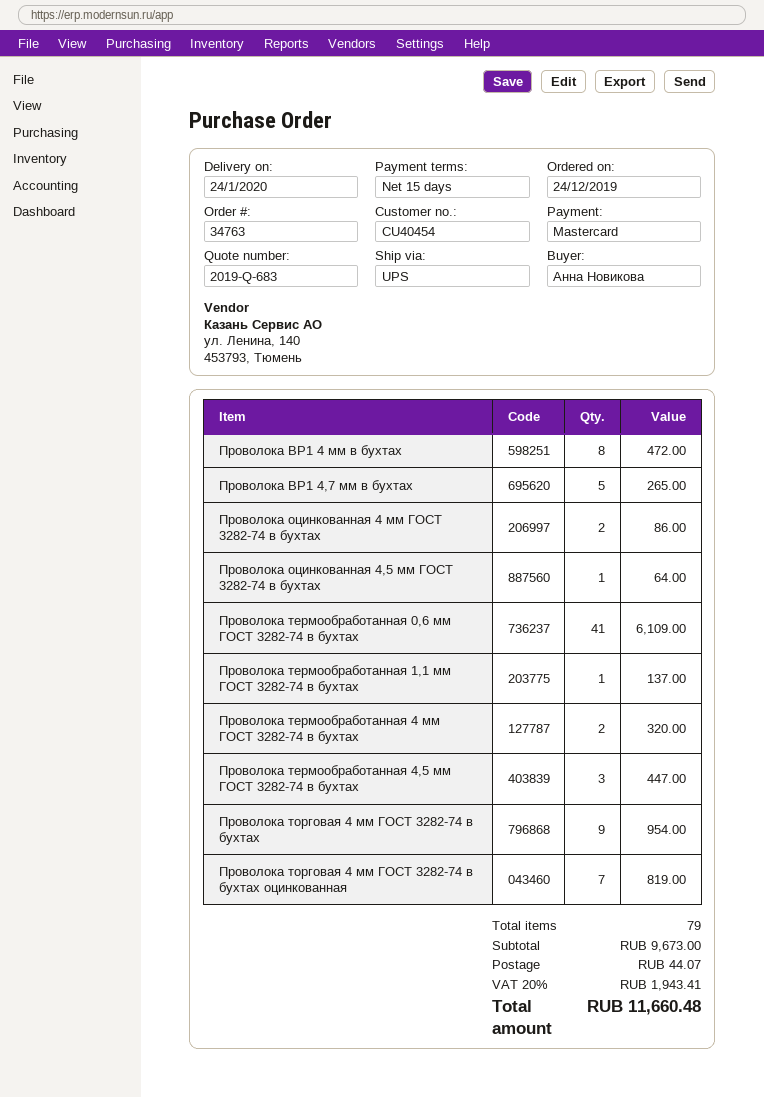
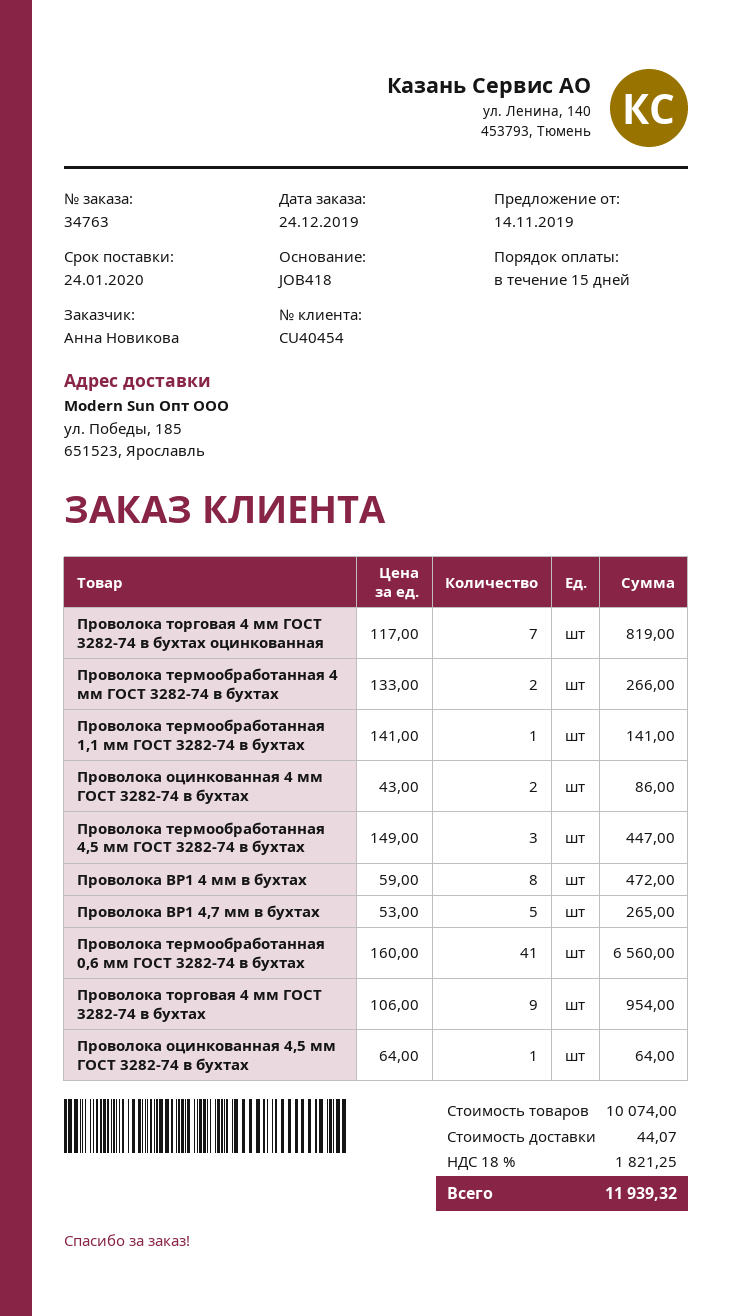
Проволока термообработанная 0,6 мм ГОСТ 3282-74 в бухтах: 41 for 6109.00 -> 41 for 6560.00
Проволока термообработанная 1,1 мм ГОСТ 3282-74 в бухтах: 1 for 137.00 -> 1 for 141.00
Проволока термообработанная 4 мм ГОСТ 3282-74 в бухтах: 2 for 320.00 -> 2 for 266.00
subtotal: 9673.00 -> 10074.00
tax: 20% = 1943.41 -> 18% = 1821.25
total: 11660.48 -> 11939.32

